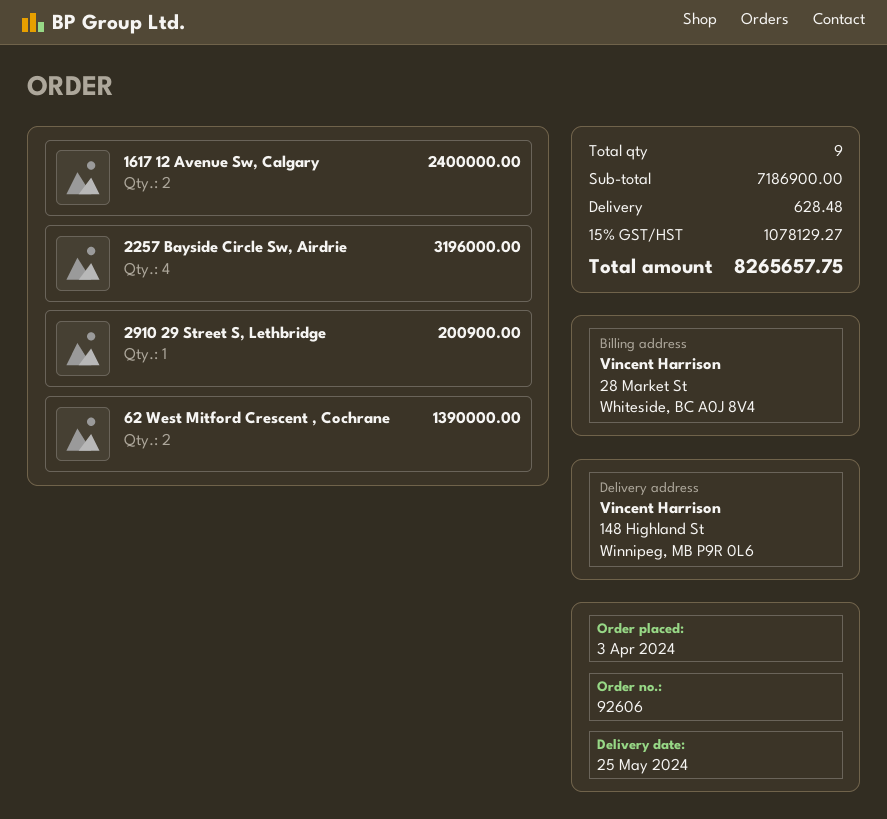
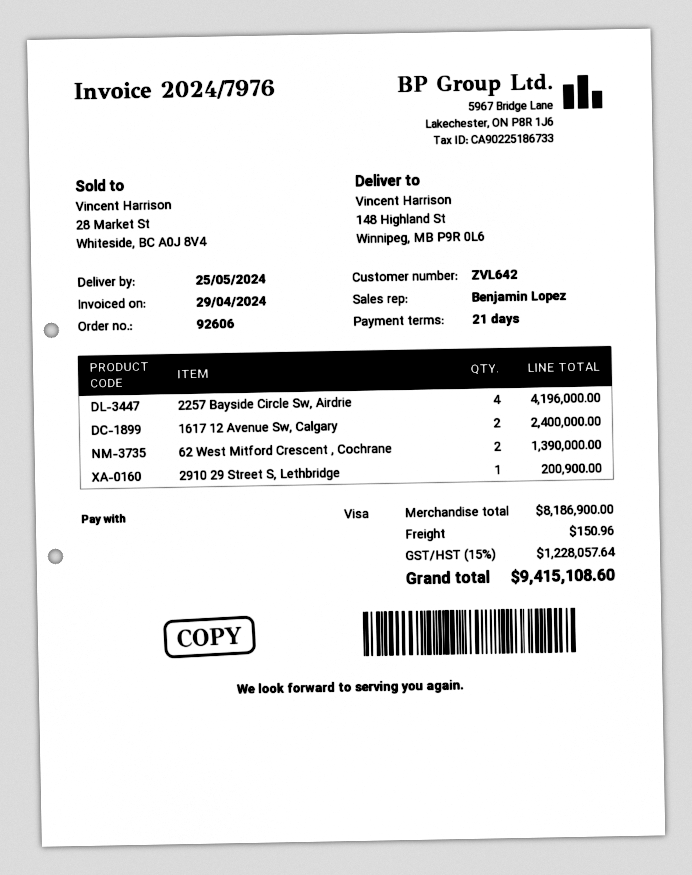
2257 Bayside Circle Sw, Airdrie: 4 for 3196000.00 -> 4 for 4196000.00
subtotal: 7186900.00 -> 8186900.00
shipping: 628.48 -> 150.96
tax: 15% = 1078129.27 -> 15% = 1228057.64
total: 8265657.75 -> 9415108.60

